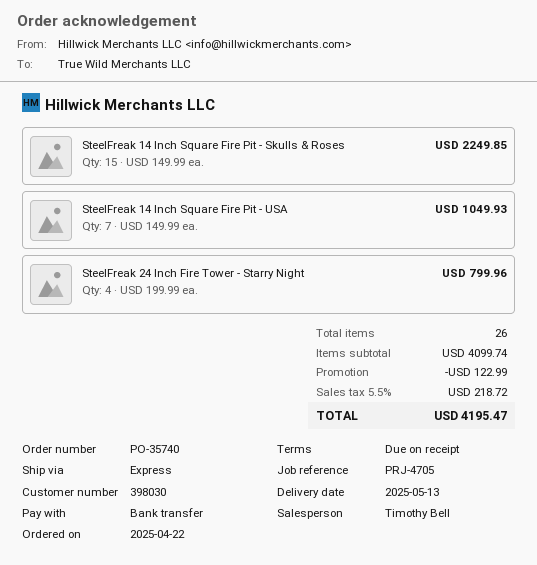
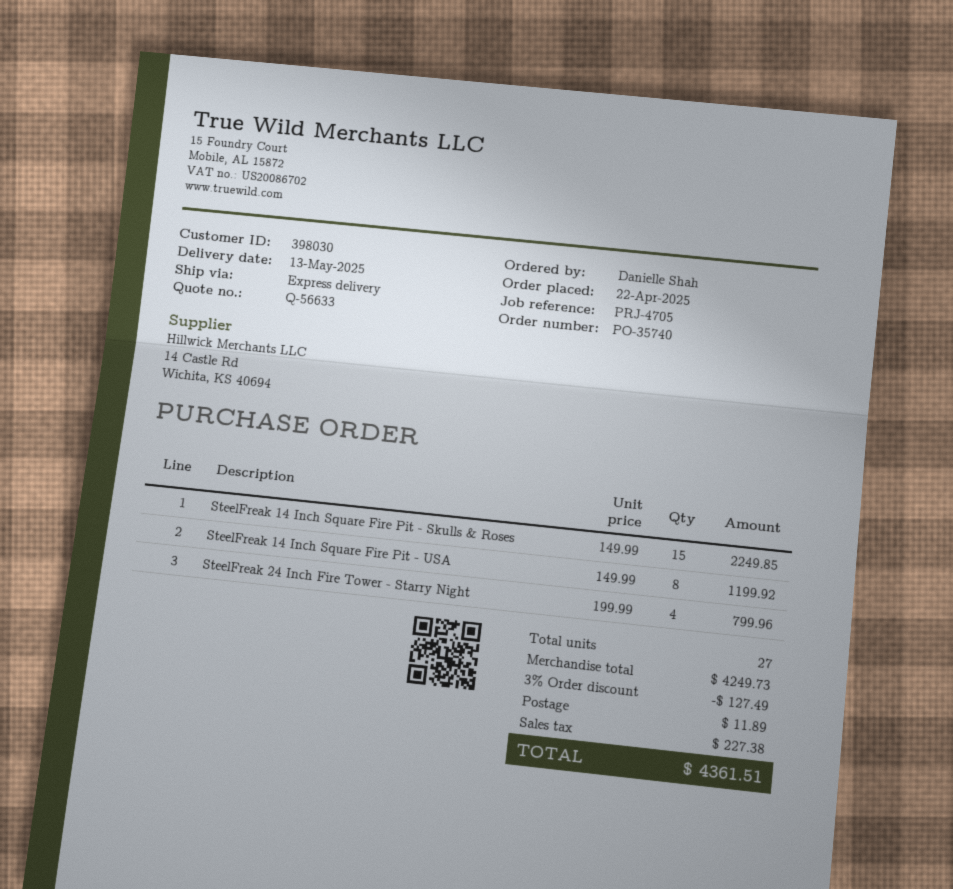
SteelFreak 14 Inch Square Fire Pit - USA: 7 x 149.99 = 1049.93 -> 8 x 149.99 = 1199.92
total quantity: 26 -> 27
subtotal: 4099.74 -> 4249.73
discount: 122.99 -> 127.49
shipping: none -> 11.89
tax: 218.72 -> 227.38
total: 4195.47 -> 4361.51

